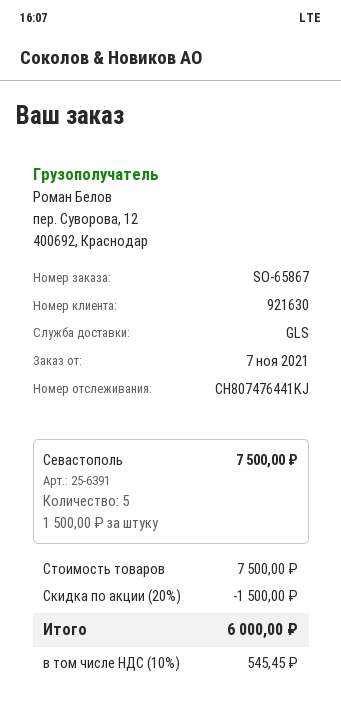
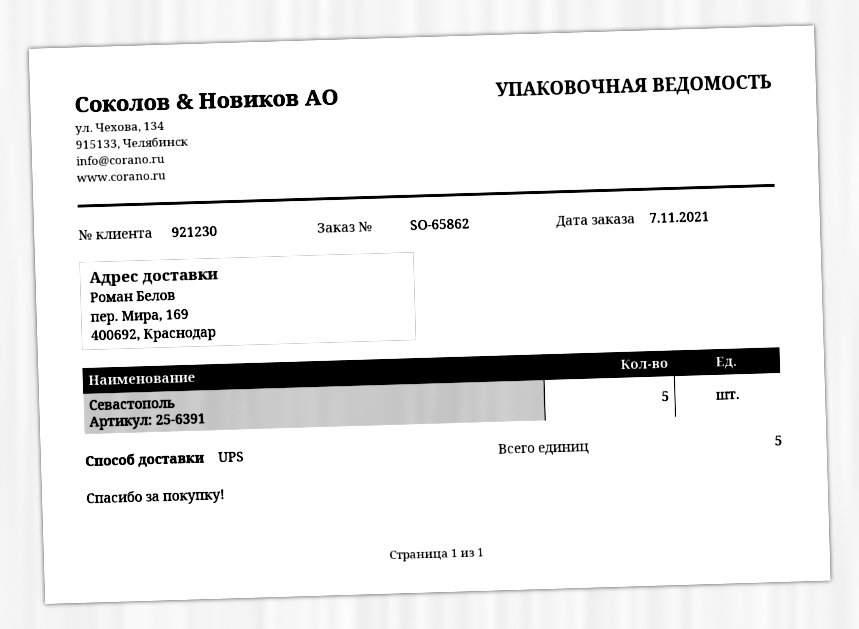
order number: SO-65867 -> SO-65862
customer number: 921630 -> 921230
shipping method: GLS -> UPS
ship to: пер. Суворова, 12, 400692, Краснодар -> пер. Мира, 169, 400692, Краснодар

